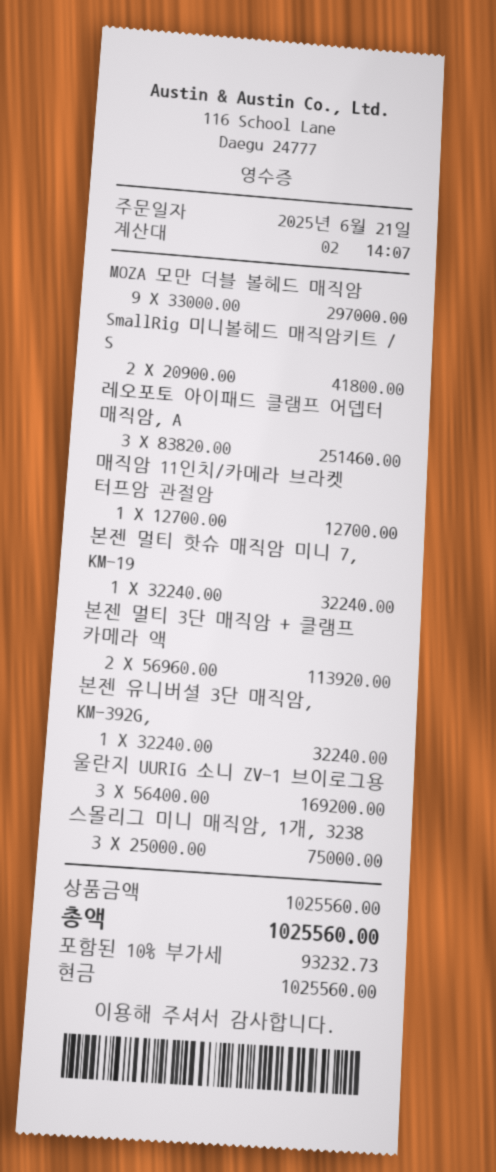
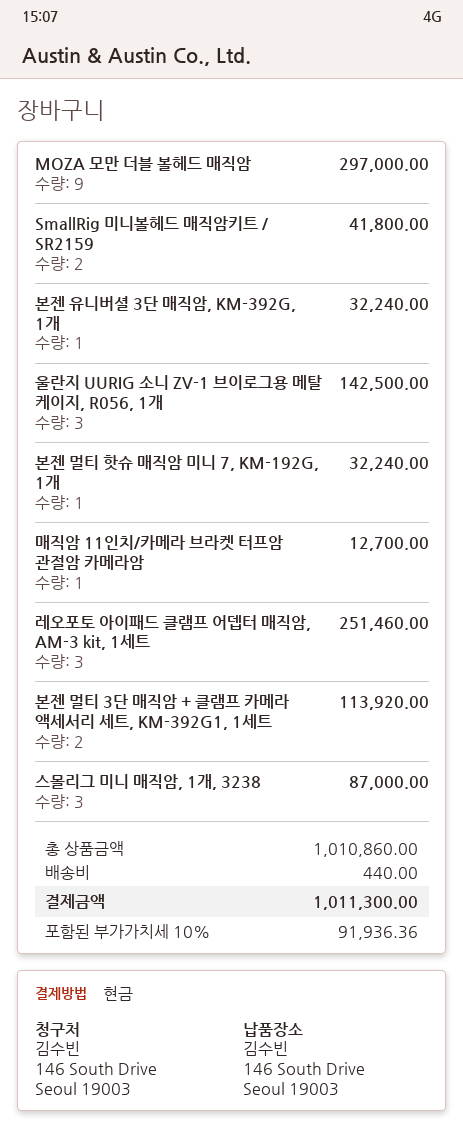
울란지 UURIG 소니 ZV-1 브이로그용: 3 for 169200.00 -> 3 for 142500.00
스몰리그 미니 매직암, 1개, 3238: 3 for 75000.00 -> 3 for 87000.00
subtotal: 1025560.00 -> 1010860.00
shipping: none -> 440.00
tax: 10% = 93232.73 -> 10% = 91936.36
total: 1025560.00 -> 1011300.00

